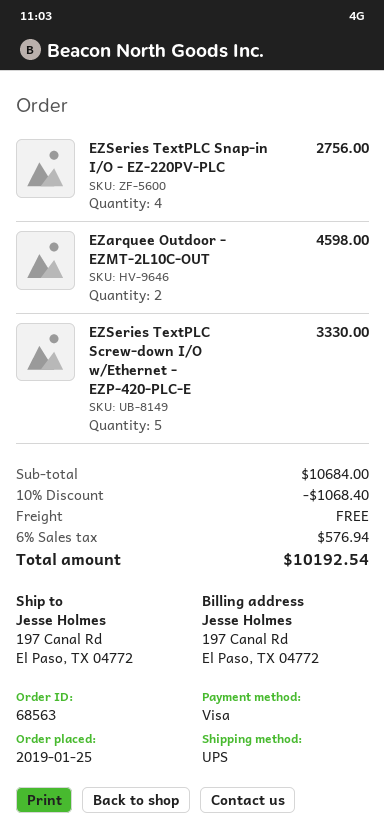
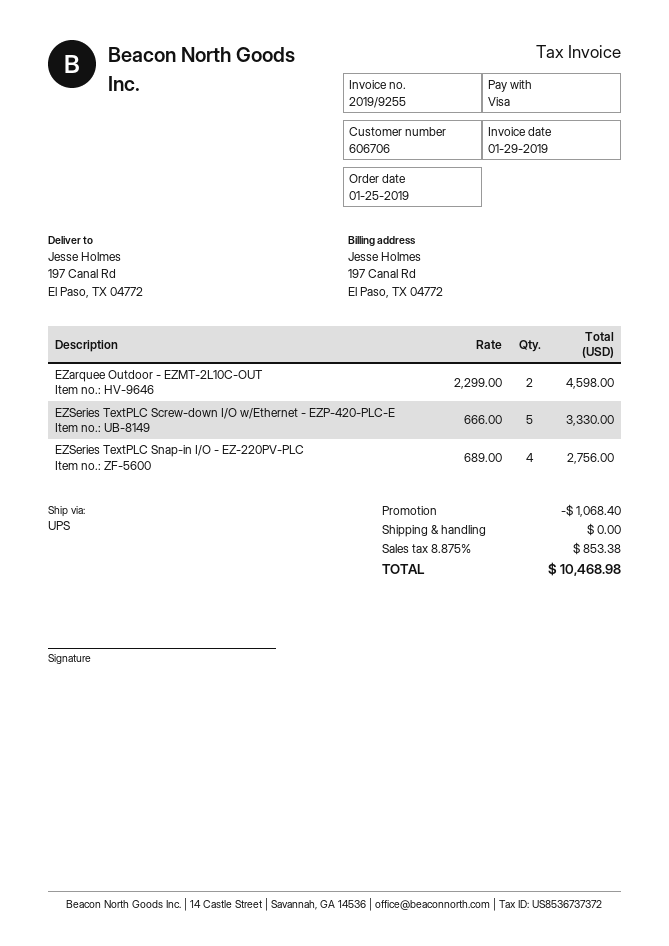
tax: 6% = 576.94 -> 8.875% = 853.38
total: 10192.54 -> 10468.98

